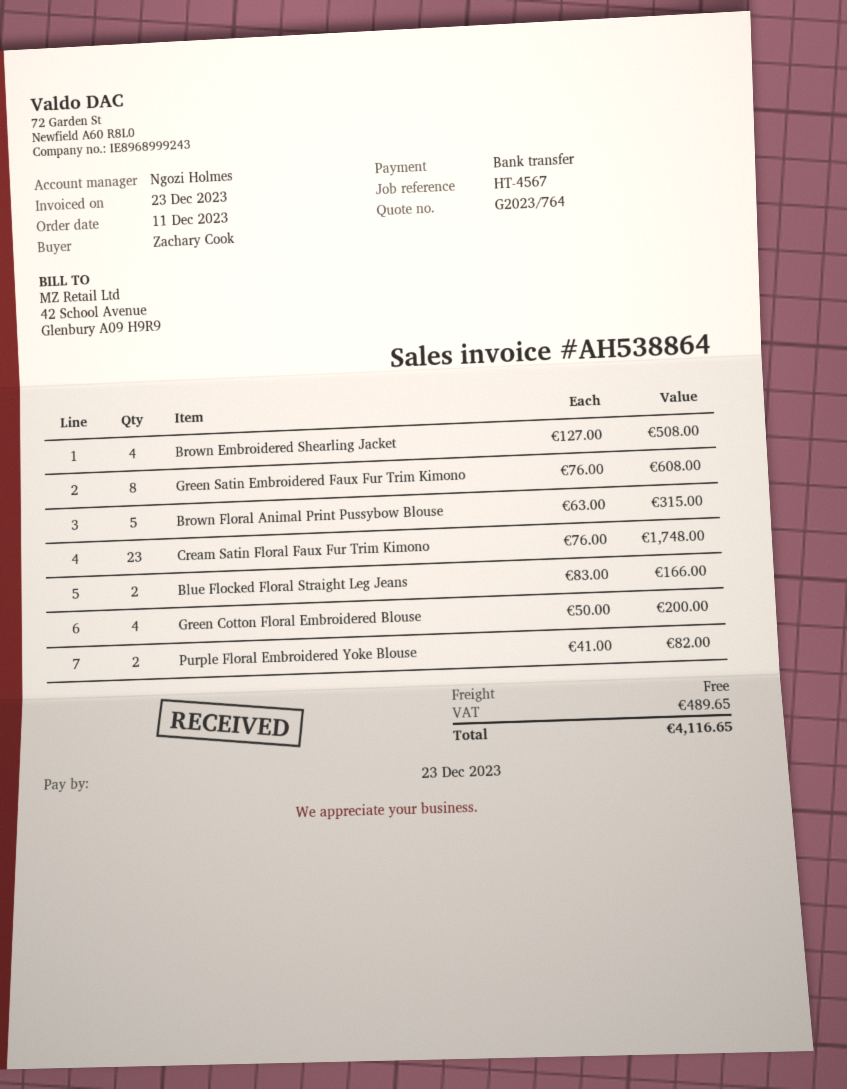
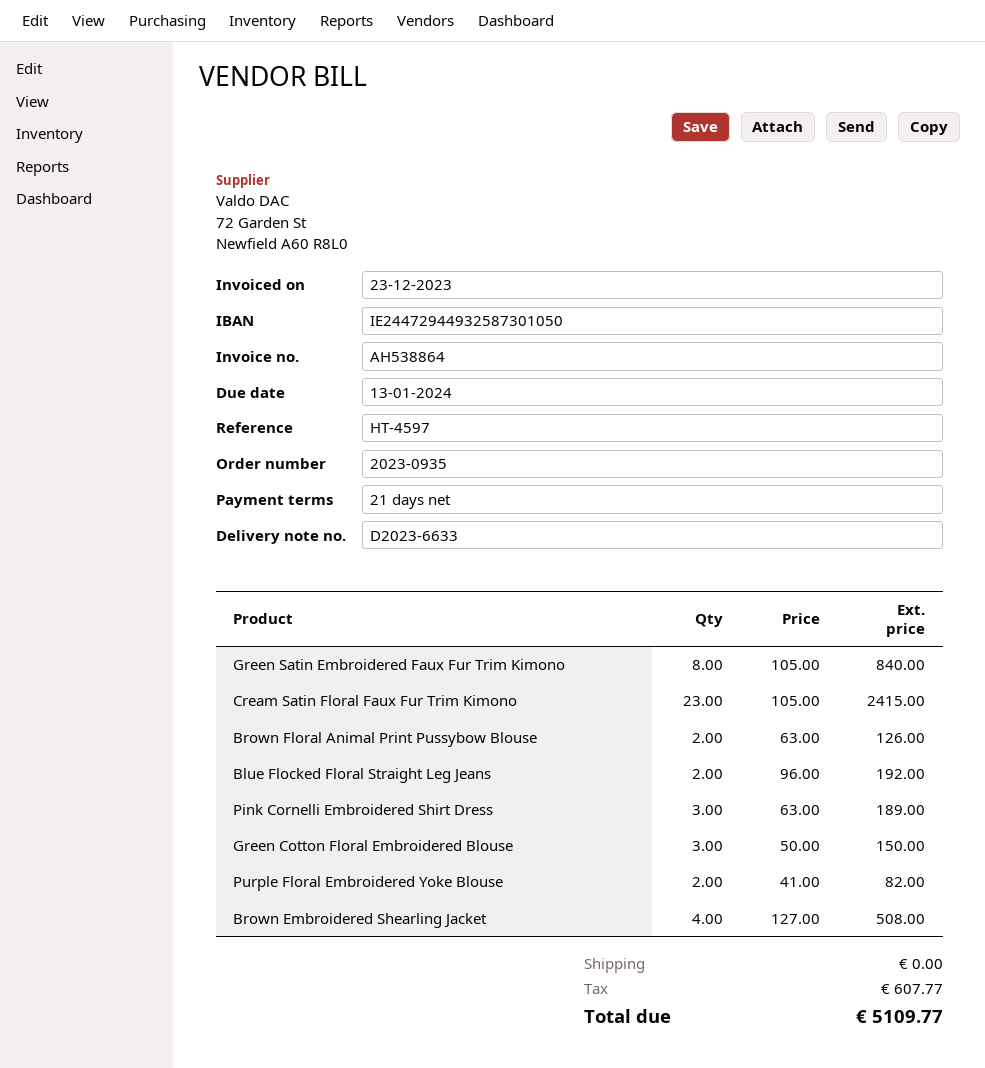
due date: 2023-12-23 -> 2024-01-13
reference: HT-4567 -> HT-4597
Green Satin Embroidered Faux Fur Trim Kimono: 8 x 76.00 = 608.00 -> 8 x 105.00 = 840.00
Brown Floral Animal Print Pussybow Blouse: 5 x 63.00 = 315.00 -> 2 x 63.00 = 126.00
Cream Satin Floral Faux Fur Trim Kimono: 23 x 76.00 = 1748.00 -> 23 x 105.00 = 2415.00
Blue Flocked Floral Straight Leg Jeans: 2 x 83.00 = 166.00 -> 2 x 96.00 = 192.00
Green Cotton Floral Embroidered Blouse: 4 x 50.00 = 200.00 -> 3 x 50.00 = 150.00
Pink Cornelli Embroidered Shirt Dress: none -> 3 x 63.00 = 189.00
tax: 489.65 -> 607.77
total: 4116.65 -> 5109.77

